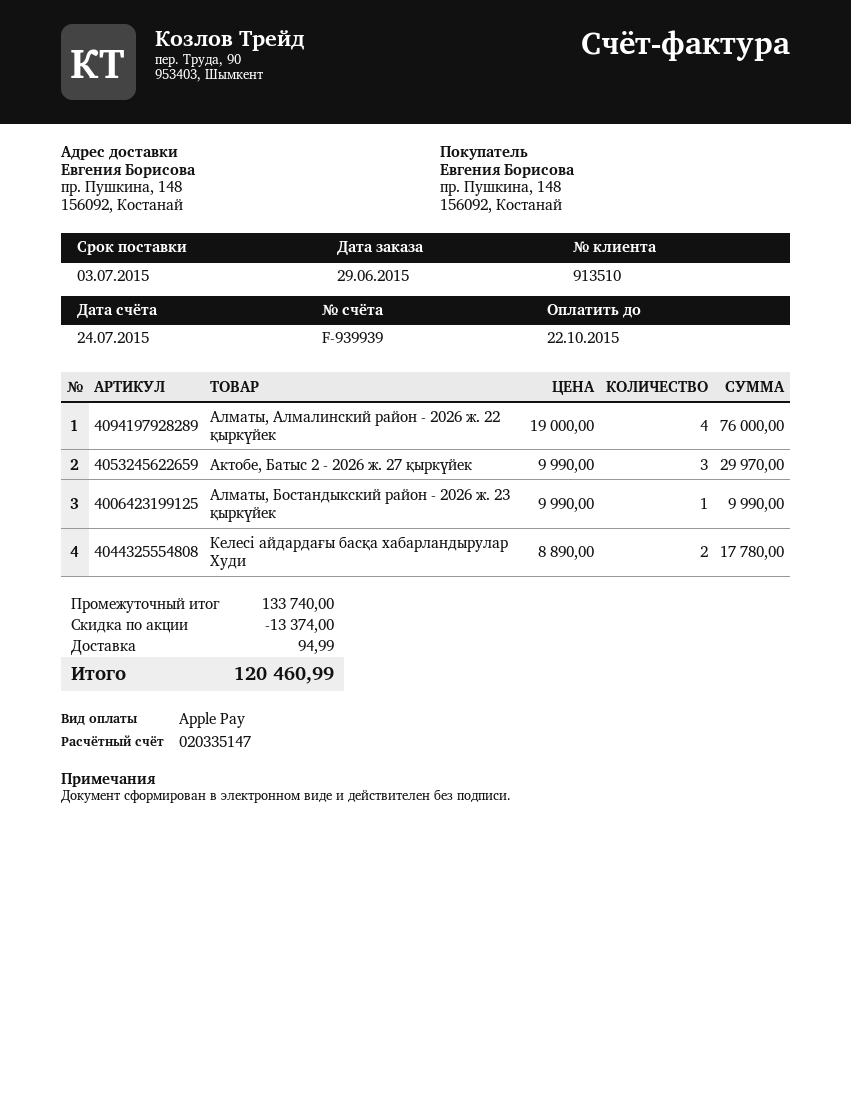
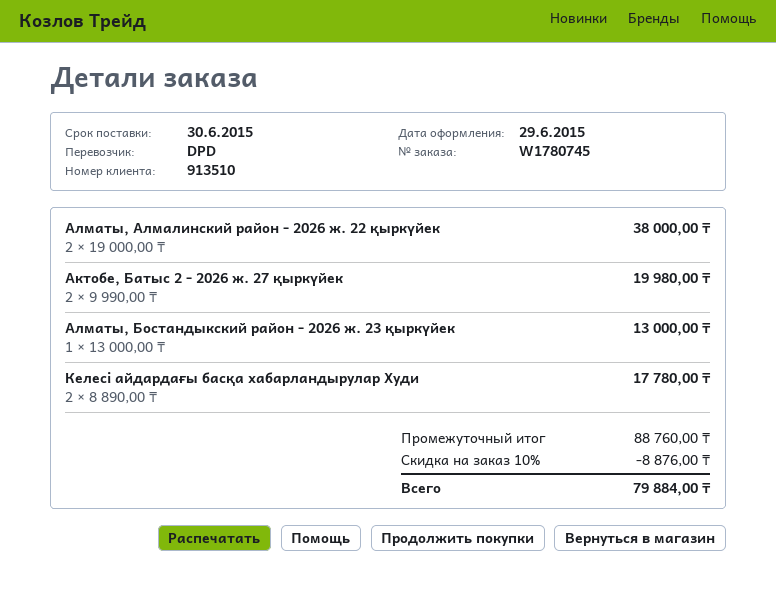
delivery date: 2015-07-03 -> 2015-06-30
Алматы, Алмалинский район - 2026 ж. 22 қыркүйек: 4 x 19000.00 = 76000.00 -> 2 x 19000.00 = 38000.00
Актобе, Батыс 2 - 2026 ж. 27 қыркүйек: 3 x 9990.00 = 29970.00 -> 2 x 9990.00 = 19980.00
Алматы, Бостандыкский район - 2026 ж. 23 қыркүйек: 1 x 9990.00 = 9990.00 -> 1 x 13000.00 = 13000.00
subtotal: 133740.00 -> 88760.00
discount: 13374.00 -> 8876.00
shipping: 94.99 -> none
total: 120460.99 -> 79884.00

